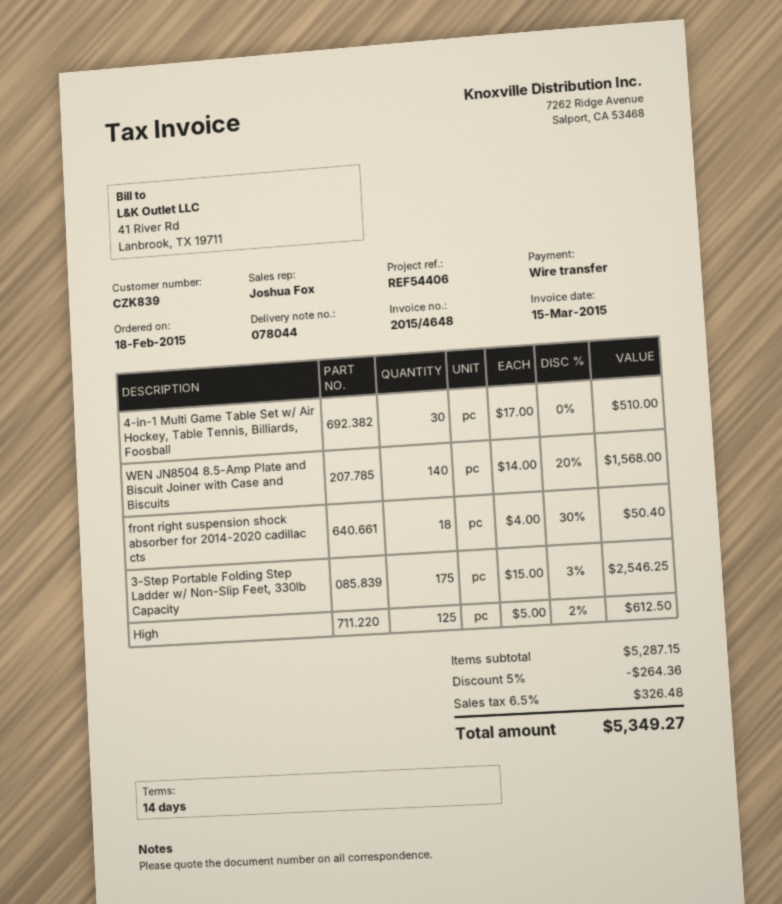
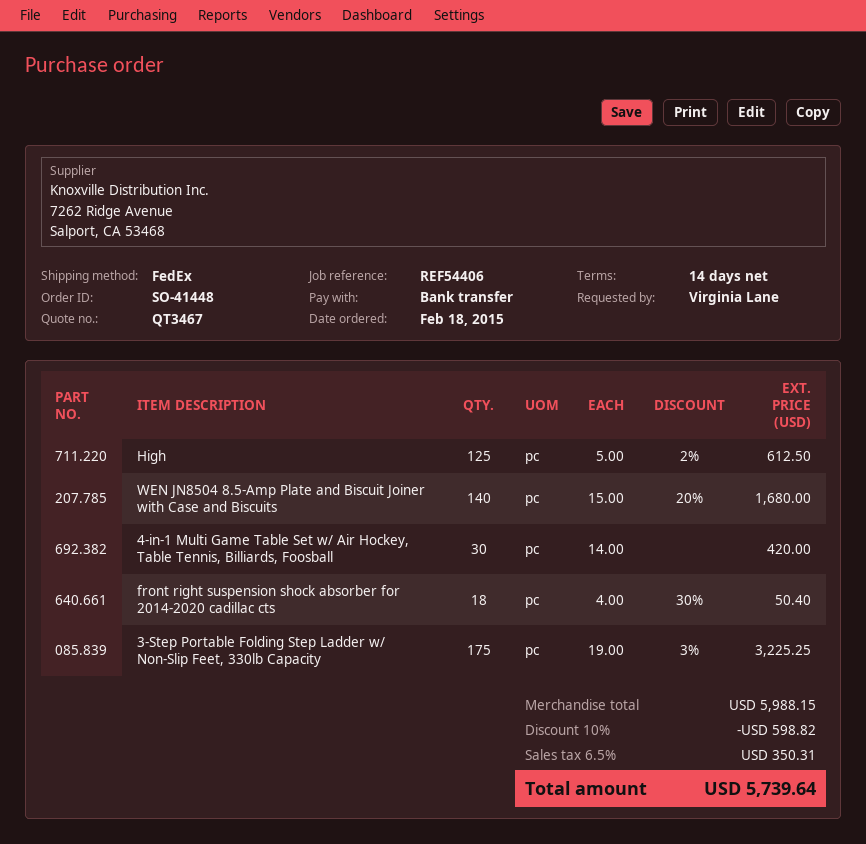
4-in-1 Multi Game Table Set w/ Air Hockey, Table Tennis, Billiards, Foosball: 30 x 17.00 = 510.00 -> 30 x 14.00 = 420.00
WEN JN8504 8.5-Amp Plate and Biscuit Joiner with Case and Biscuits: 140 x 14.00 - 20% = 1568.00 -> 140 x 15.00 - 20% = 1680.00
3-Step Portable Folding Step Ladder w/ Non-Slip Feet, 330lb Capacity: 175 x 15.00 - 3% = 2546.25 -> 175 x 19.00 - 3% = 3225.25
subtotal: 5287.15 -> 5988.15
discount: 5% = 264.36 -> 10% = 598.82
tax: 6.5% = 326.48 -> 6.5% = 350.31
total: 5349.27 -> 5739.64

